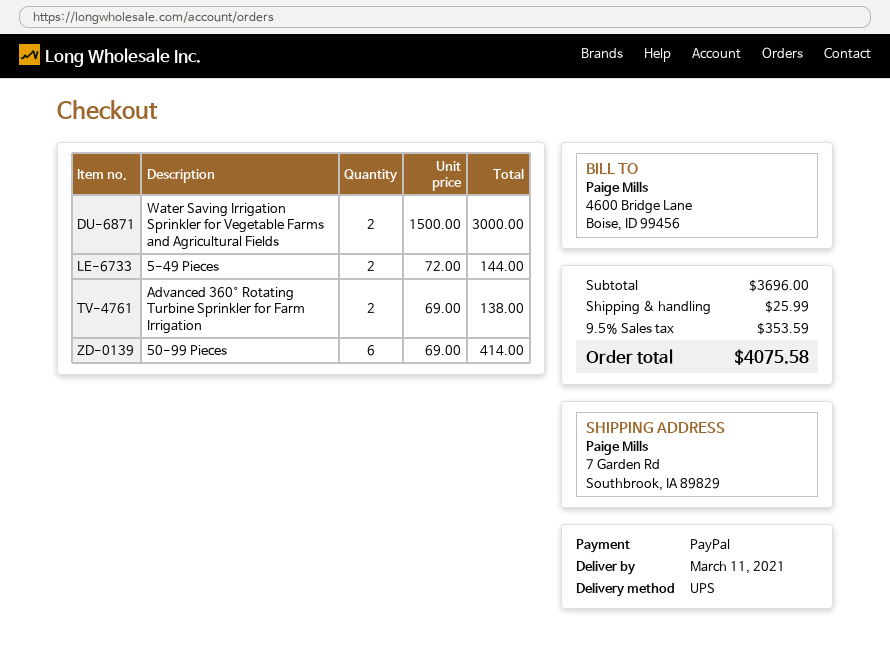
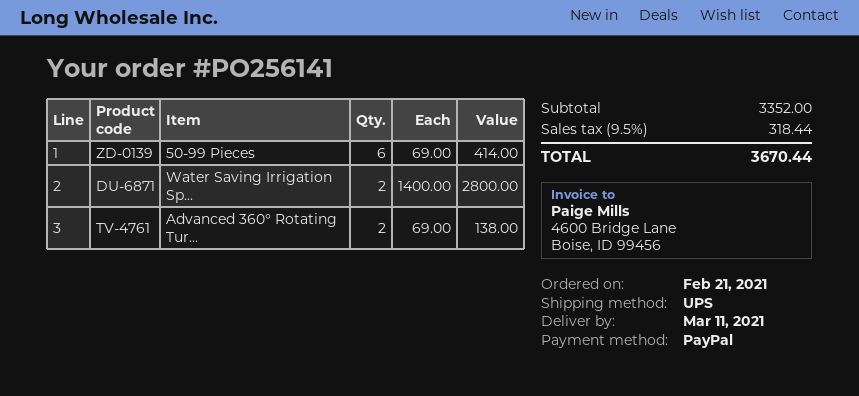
Water Saving Irrigation Sprinkler for Vegetable Farms and Agricultural Fields: 2 x 1500.00 = 3000.00 -> 2 x 1400.00 = 2800.00
5-49 Pieces: 2 x 72.00 = 144.00 -> none
subtotal: 3696.00 -> 3352.00
shipping: 25.99 -> none
tax: 9.5% = 353.59 -> 9.5% = 318.44
total: 4075.58 -> 3670.44

